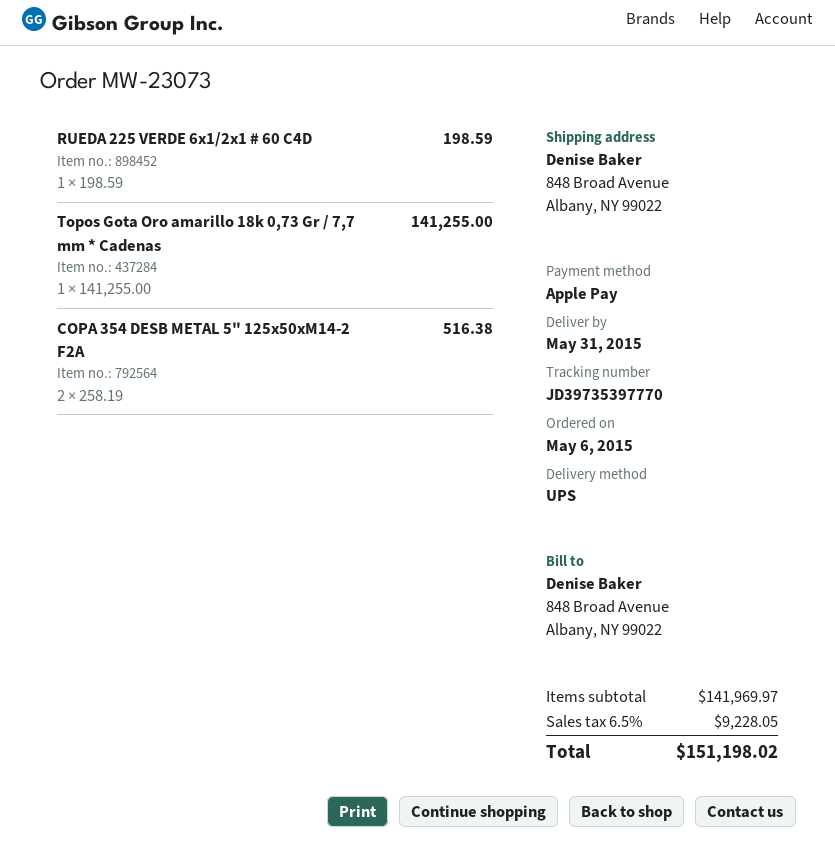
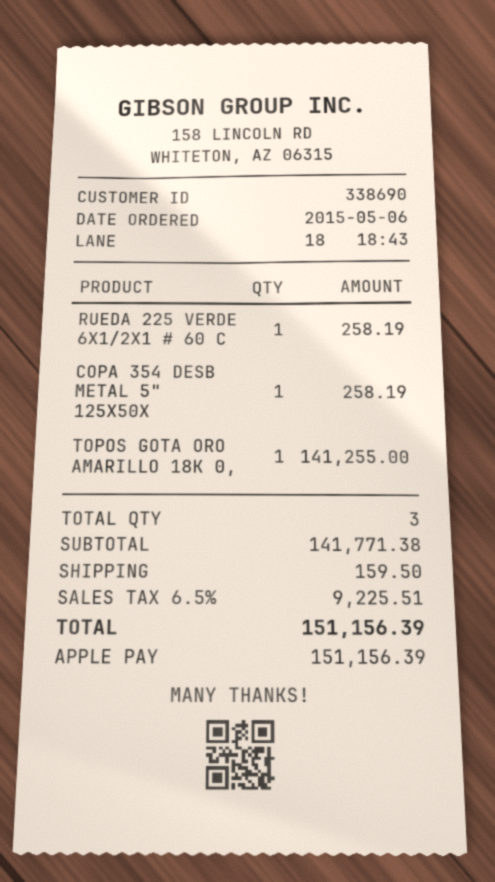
RUEDA 225 VERDE 6x1/2x1 # 60 C4D: 1 for 198.59 -> 1 for 258.19
COPA 354 DESB METAL 5" 125x50xM14-2 F2A: 2 for 516.38 -> 1 for 258.19
subtotal: 141969.97 -> 141771.38
shipping: none -> 159.50
tax: 6.5% = 9228.05 -> 6.5% = 9225.51
total: 151198.02 -> 151156.39

